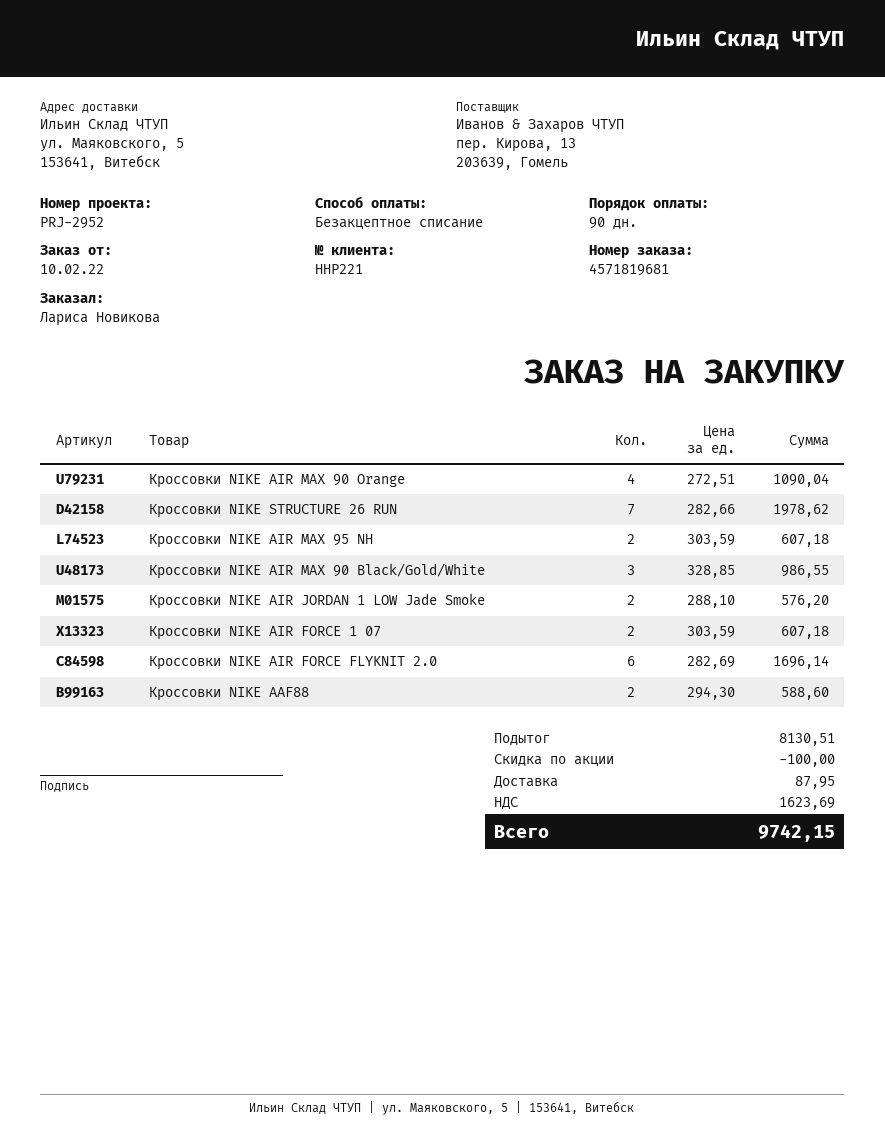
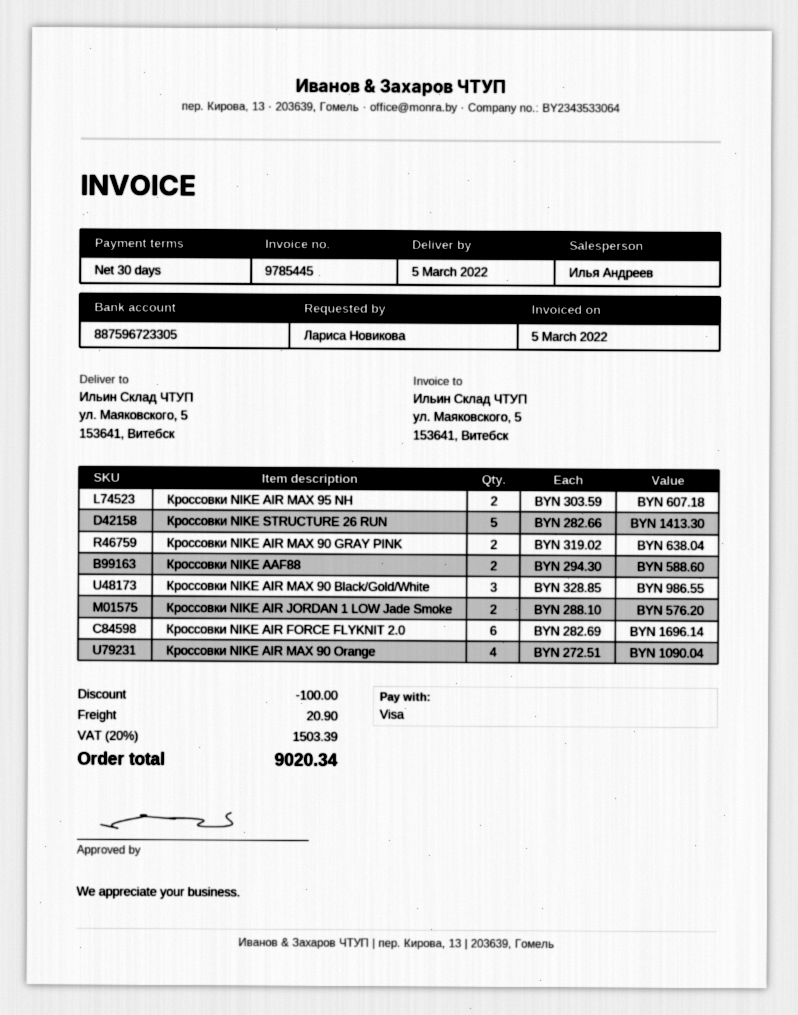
payment terms: 90 days -> 30 days
payment method: direct debit -> Visa
Кроссовки NIKE STRUCTURE 26 RUN: 7 x 282.66 = 1978.62 -> 5 x 282.66 = 1413.30
Кроссовки NIKE AIR FORCE 1 07: 2 x 303.59 = 607.18 -> none
Кроссовки NIKE AIR MAX 90 GRAY PINK: none -> 2 x 319.02 = 638.04
shipping: 87.95 -> 20.90
tax: 1623.69 -> 1503.39
total: 9742.15 -> 9020.34

